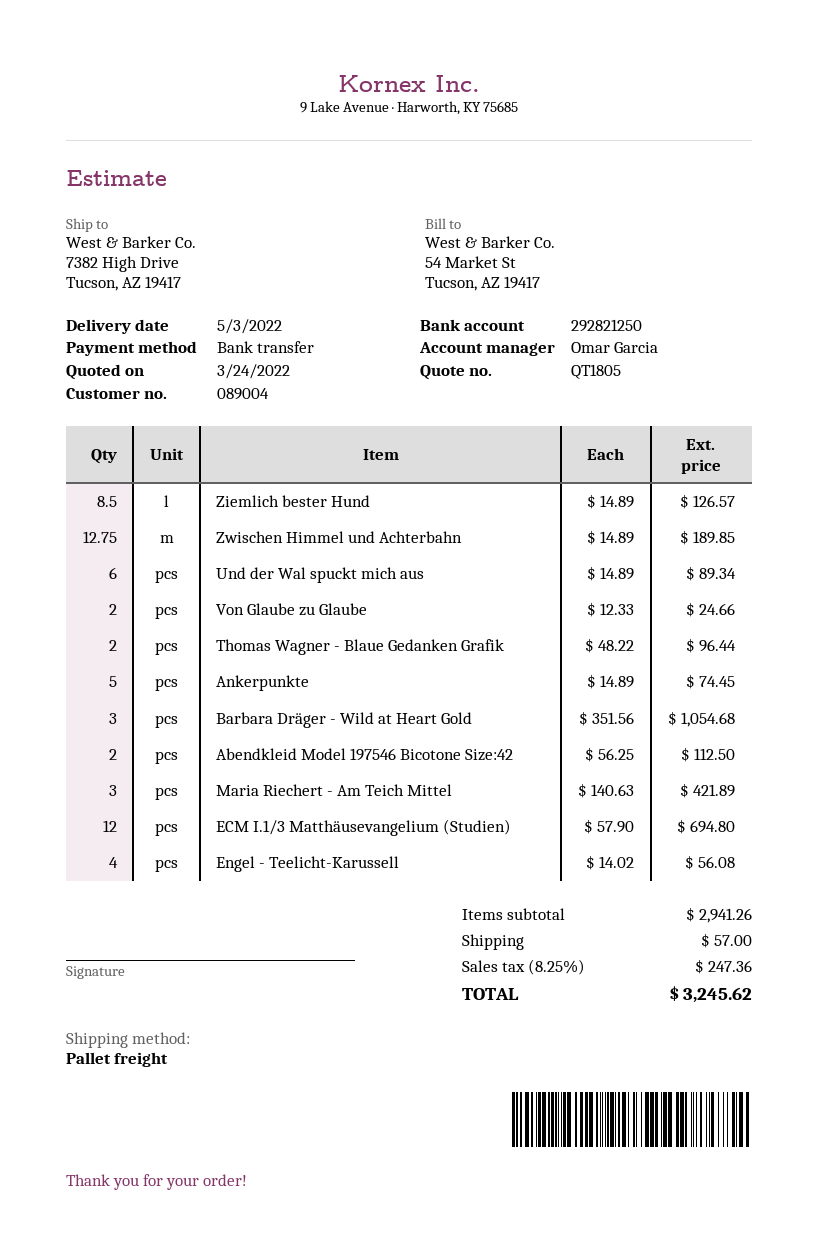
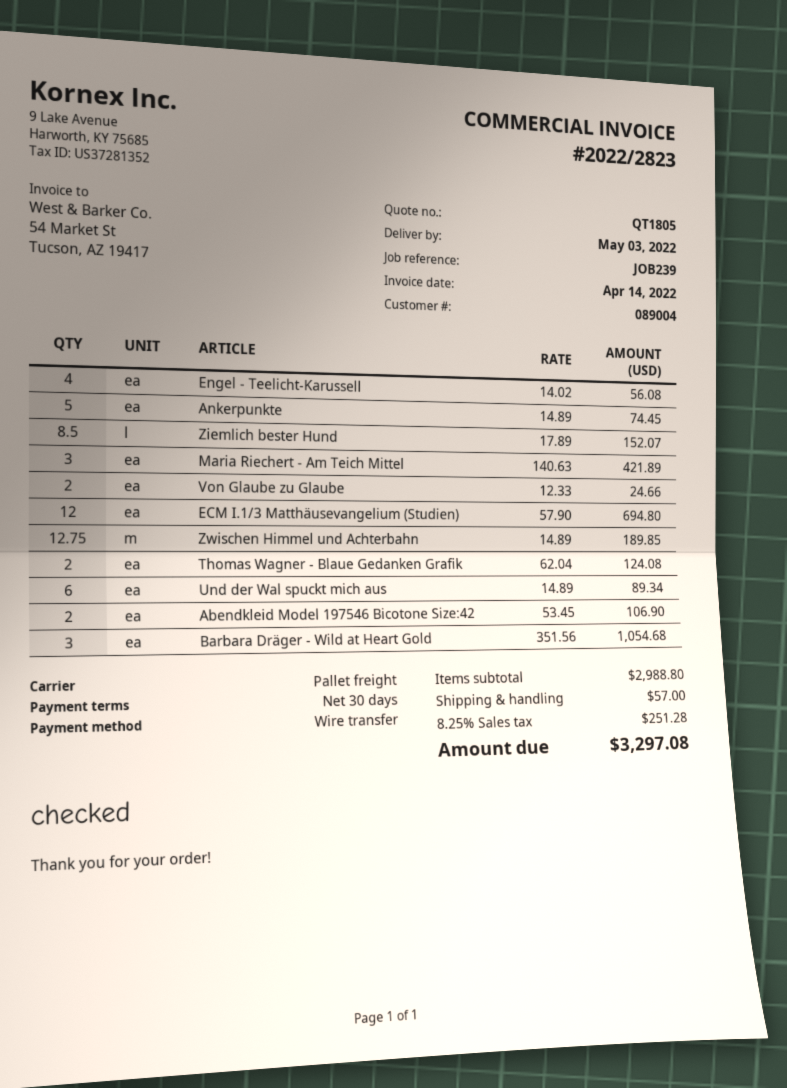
Ziemlich bester Hund: 8.5 x 14.89 = 126.57 -> 8.5 x 17.89 = 152.07
Thomas Wagner - Blaue Gedanken Grafik: 2 x 48.22 = 96.44 -> 2 x 62.04 = 124.08
Abendkleid Model 197546 Bicotone Size:42: 2 x 56.25 = 112.50 -> 2 x 53.45 = 106.90
subtotal: 2941.26 -> 2988.80
tax: 8.25% = 247.36 -> 8.25% = 251.28
total: 3245.62 -> 3297.08

